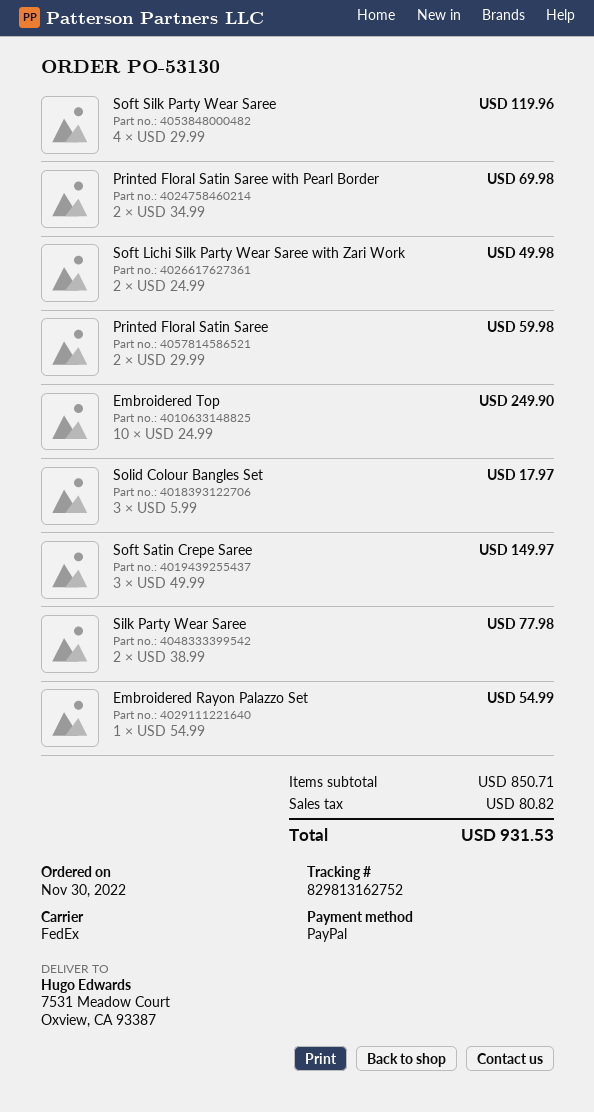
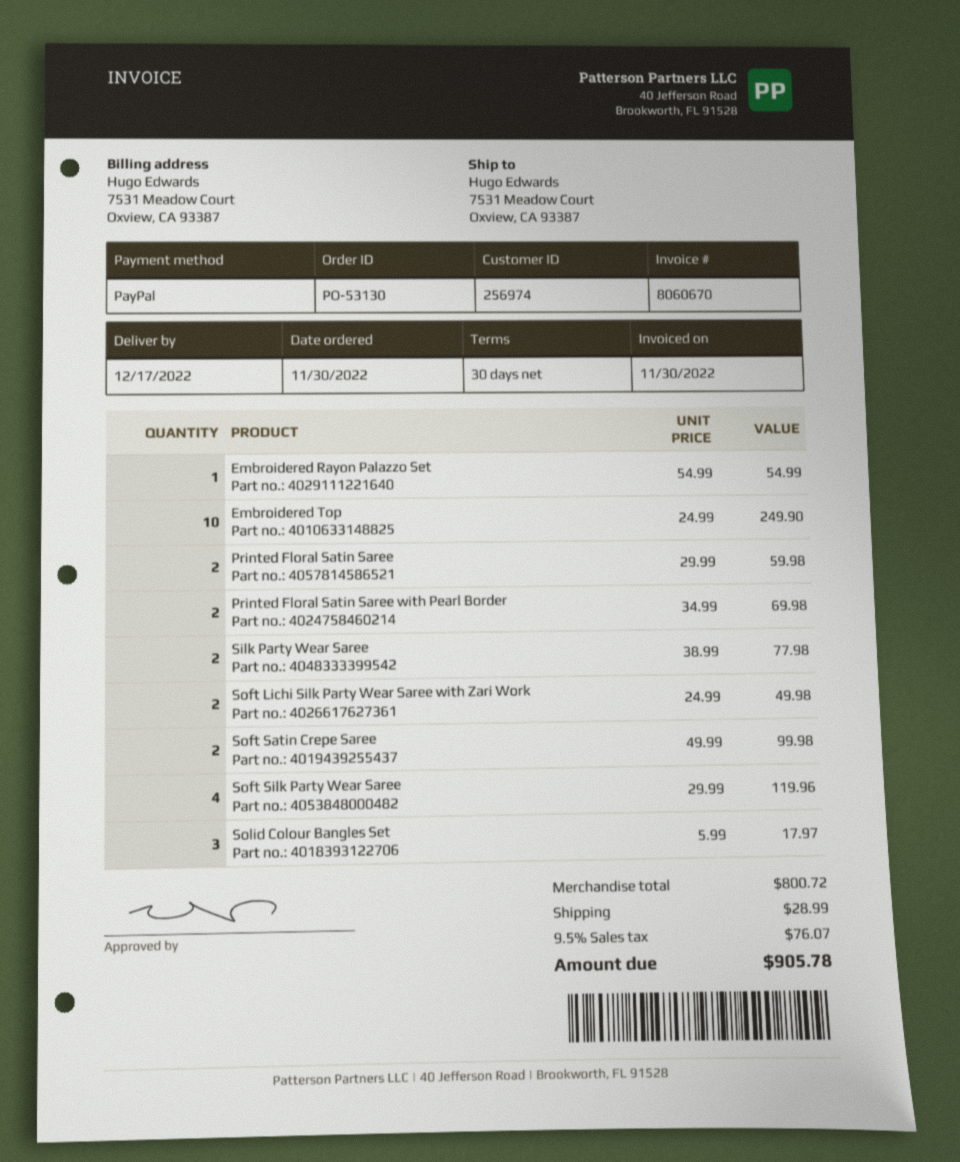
Soft Satin Crepe Saree: 3 x 49.99 = 149.97 -> 2 x 49.99 = 99.98
subtotal: 850.71 -> 800.72
shipping: none -> 28.99
tax: 80.82 -> 76.07
total: 931.53 -> 905.78

